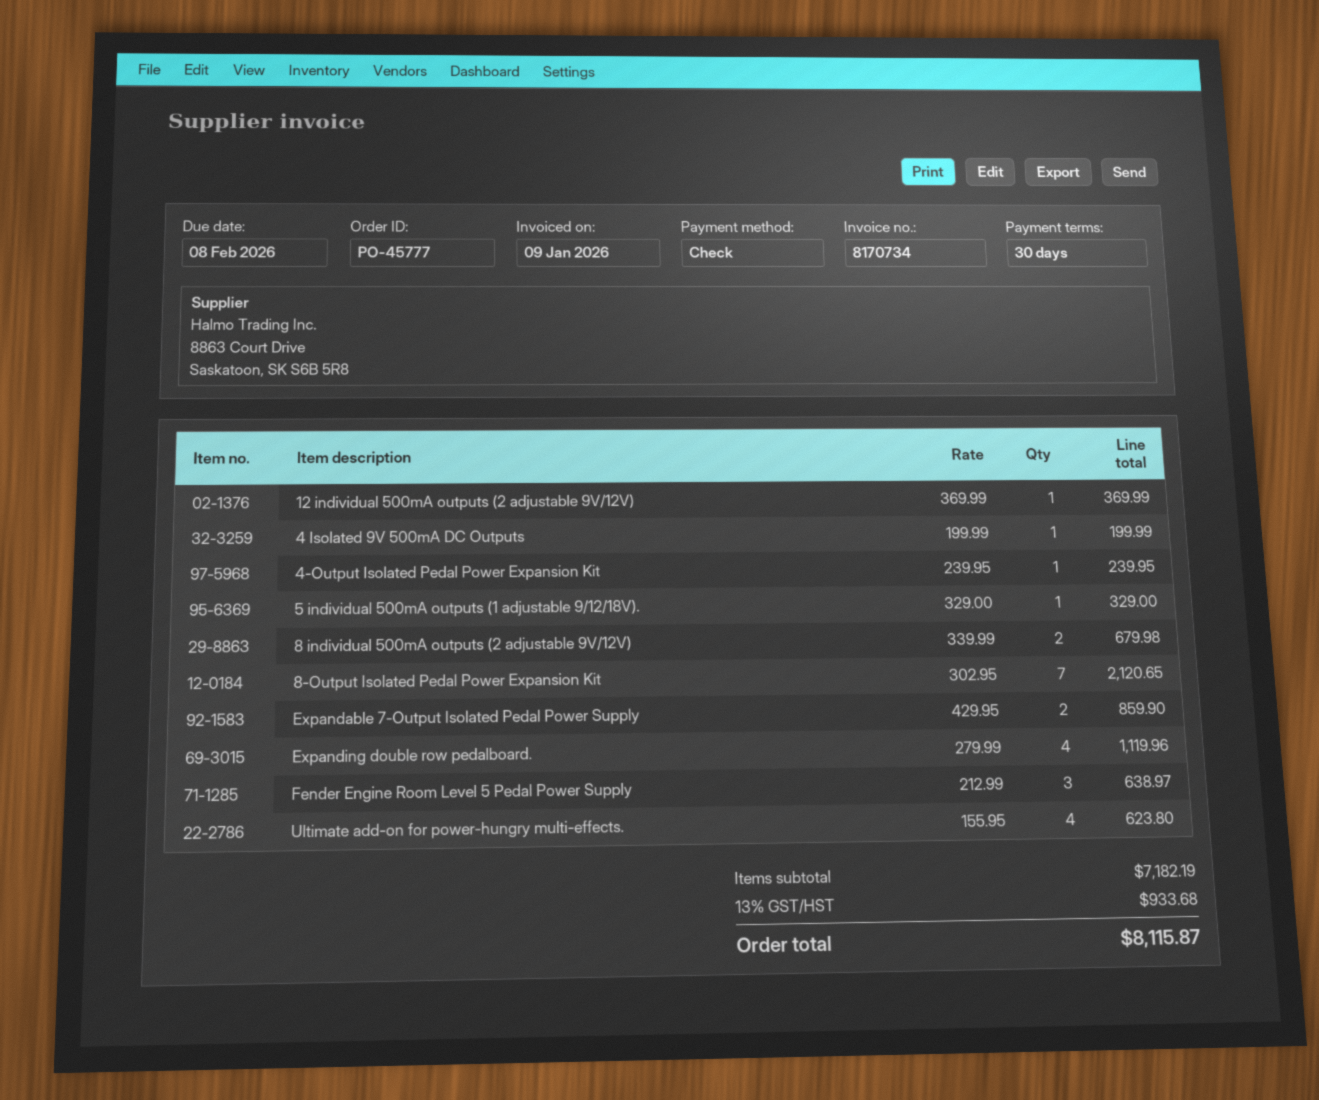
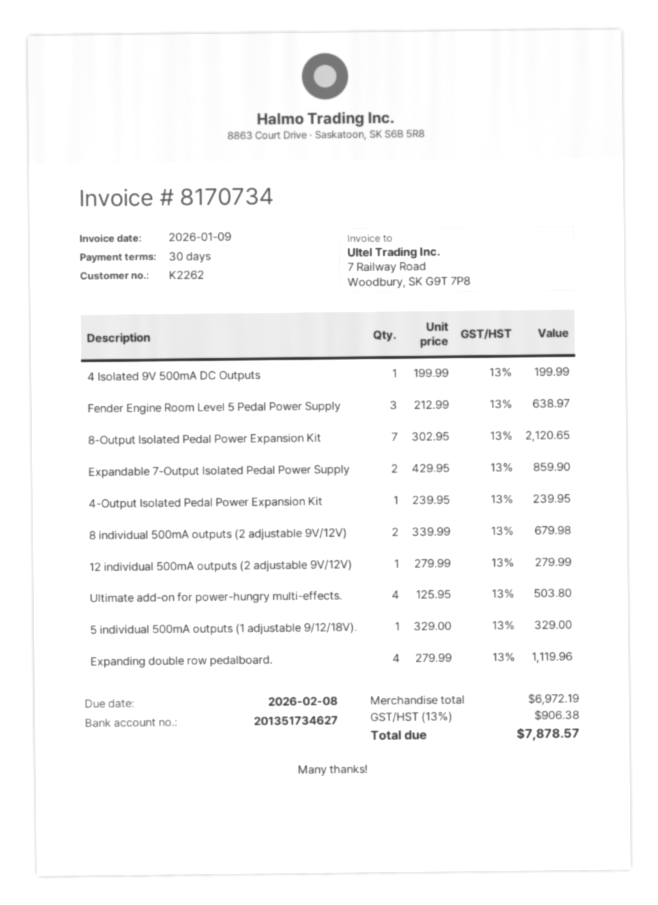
12 individual 500mA outputs (2 adjustable 9V/12V): 1 x 369.99 = 369.99 -> 1 x 279.99 = 279.99
Ultimate add-on for power-hungry multi-effects.: 4 x 155.95 = 623.80 -> 4 x 125.95 = 503.80
subtotal: 7182.19 -> 6972.19
tax: 13% = 933.68 -> 13% = 906.38
total: 8115.87 -> 7878.57

